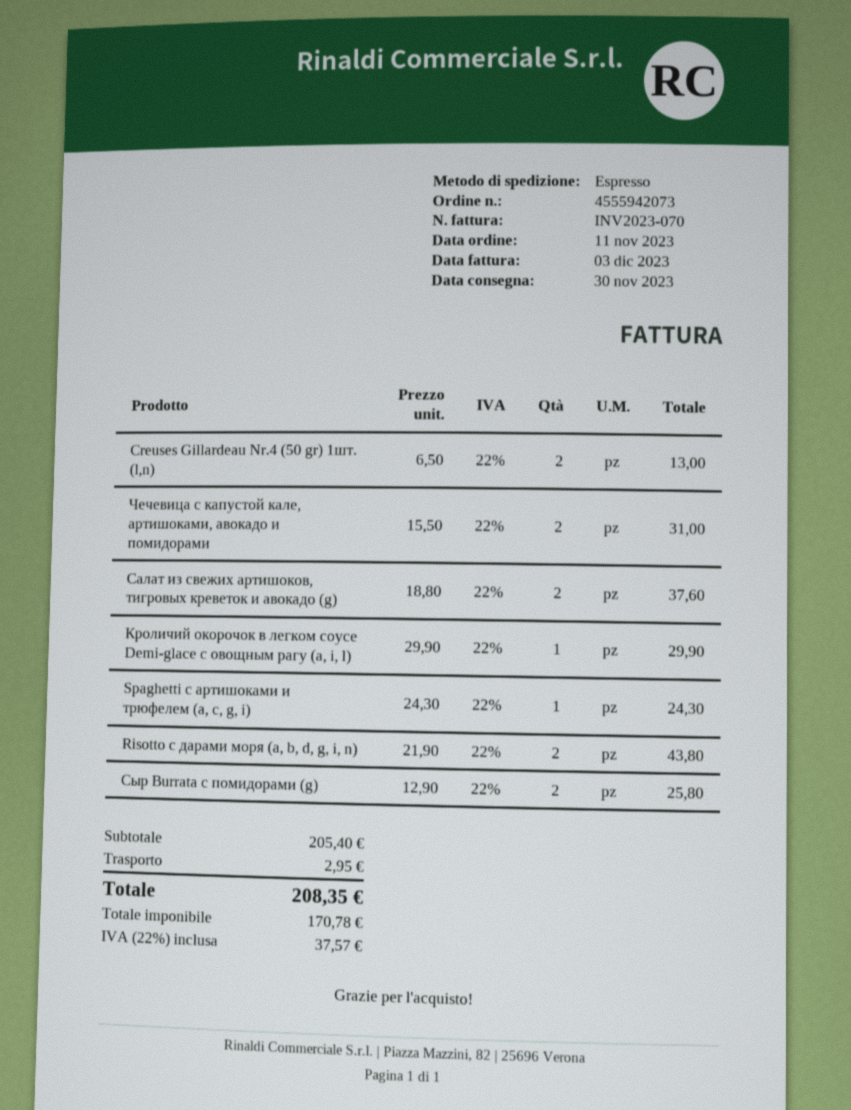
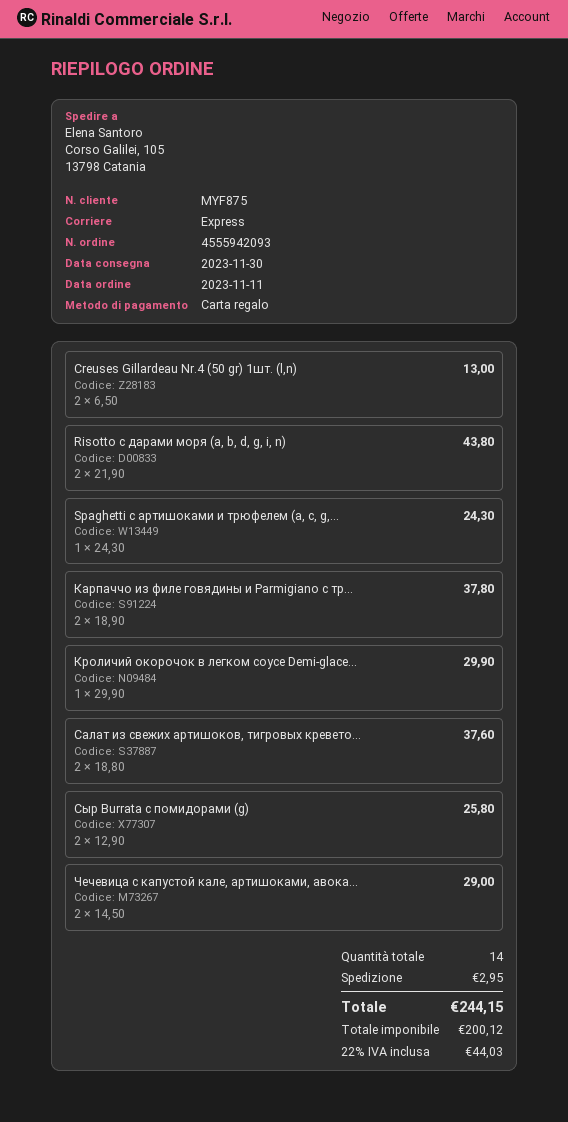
order number: 4555942073 -> 4555942093
Чечевица с капустой кале, артишоками, авокадо и помидорами: 2 x 15.50 = 31.00 -> 2 x 14.50 = 29.00
Карпаччо из филе говядины и Parmigiano с тр...: none -> 2 x 18.90 = 37.80
net: 170.78 -> 200.12
tax: 22% = 37.57 -> 22% = 44.03
total: 208.35 -> 244.15

